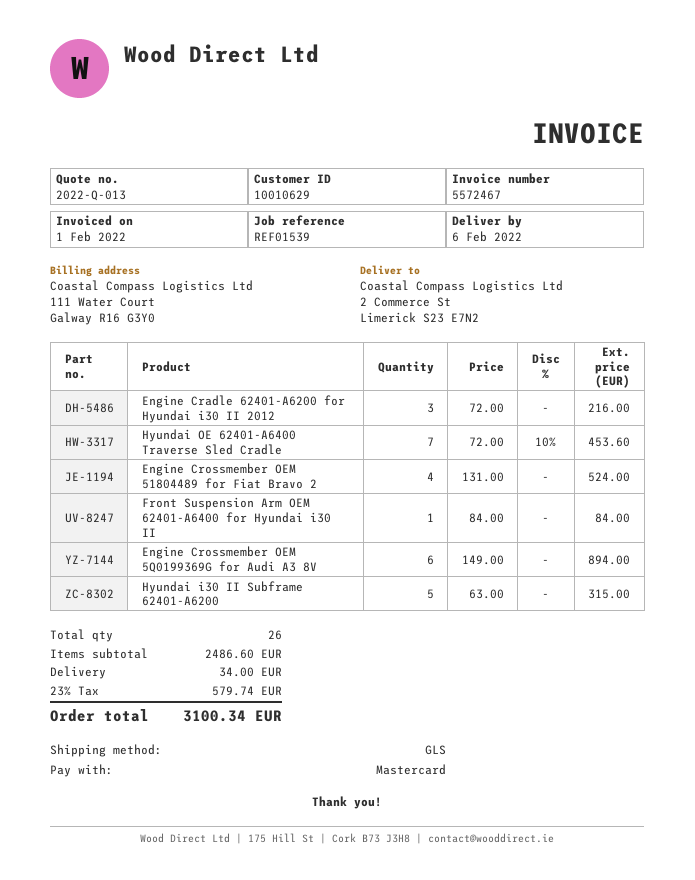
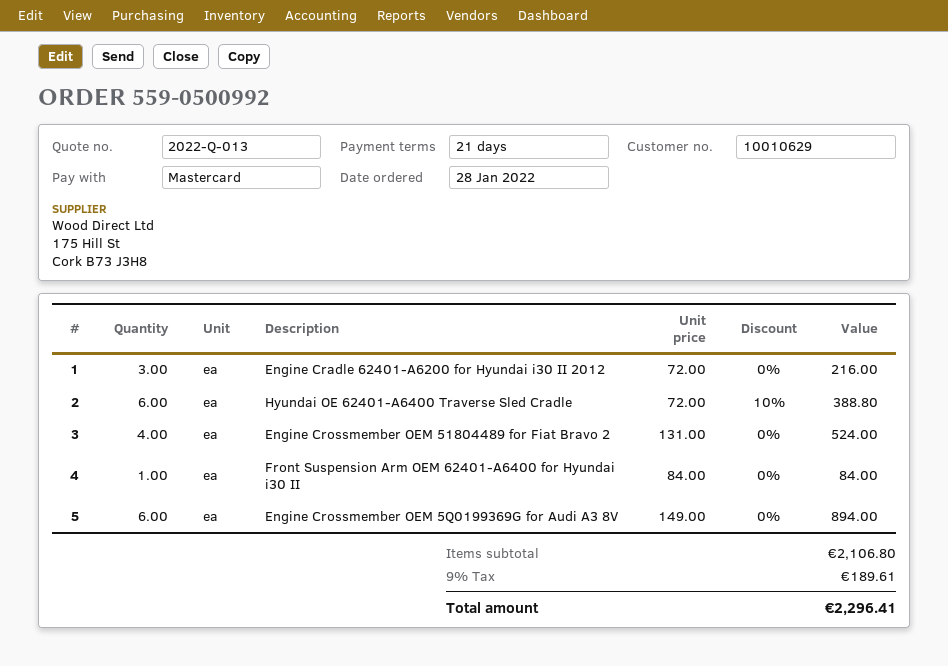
Hyundai OE 62401-A6400 Traverse Sled Cradle: 7 x 72.00 - 10% = 453.60 -> 6 x 72.00 - 10% = 388.80
Hyundai i30 II Subframe 62401-A6200: 5 x 63.00 = 315.00 -> none
subtotal: 2486.60 -> 2106.80
shipping: 34.00 -> none
tax: 23% = 579.74 -> 9% = 189.61
total: 3100.34 -> 2296.41

